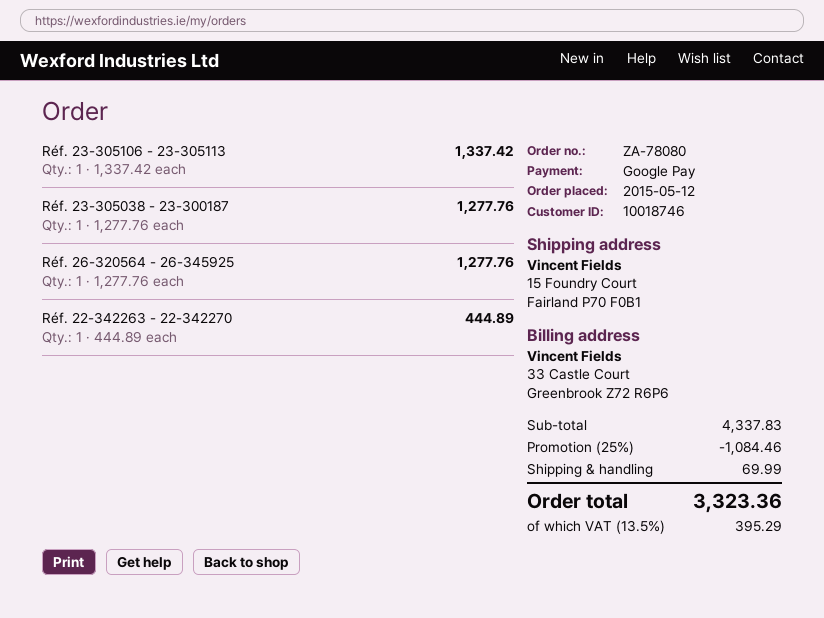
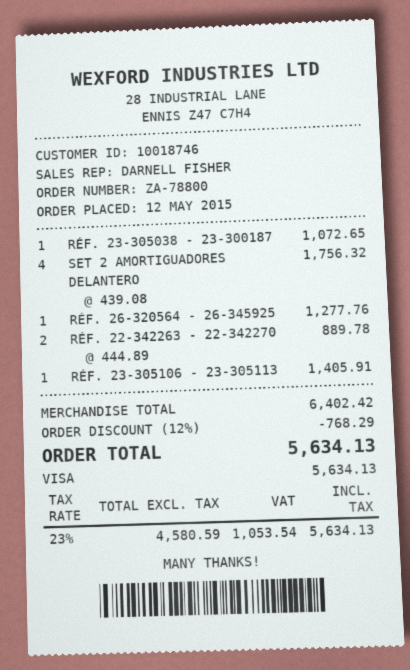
order number: ZA-78080 -> ZA-78800
payment method: Google Pay -> Visa
Réf. 23-305106 - 23-305113: 1 x 1337.42 = 1337.42 -> 1 x 1405.91 = 1405.91
Réf. 23-305038 - 23-300187: 1 x 1277.76 = 1277.76 -> 1 x 1072.65 = 1072.65
Réf. 22-342263 - 22-342270: 1 x 444.89 = 444.89 -> 2 x 444.89 = 889.78
SET 2 AMORTIGUADORES DELANTERO: none -> 4 x 439.08 = 1756.32
subtotal: 4337.83 -> 6402.42
discount: 25% = 1084.46 -> 12% = 768.29
shipping: 69.99 -> none
tax: 13.5% = 395.29 -> 23% = 1053.54
total: 3323.36 -> 5634.13

